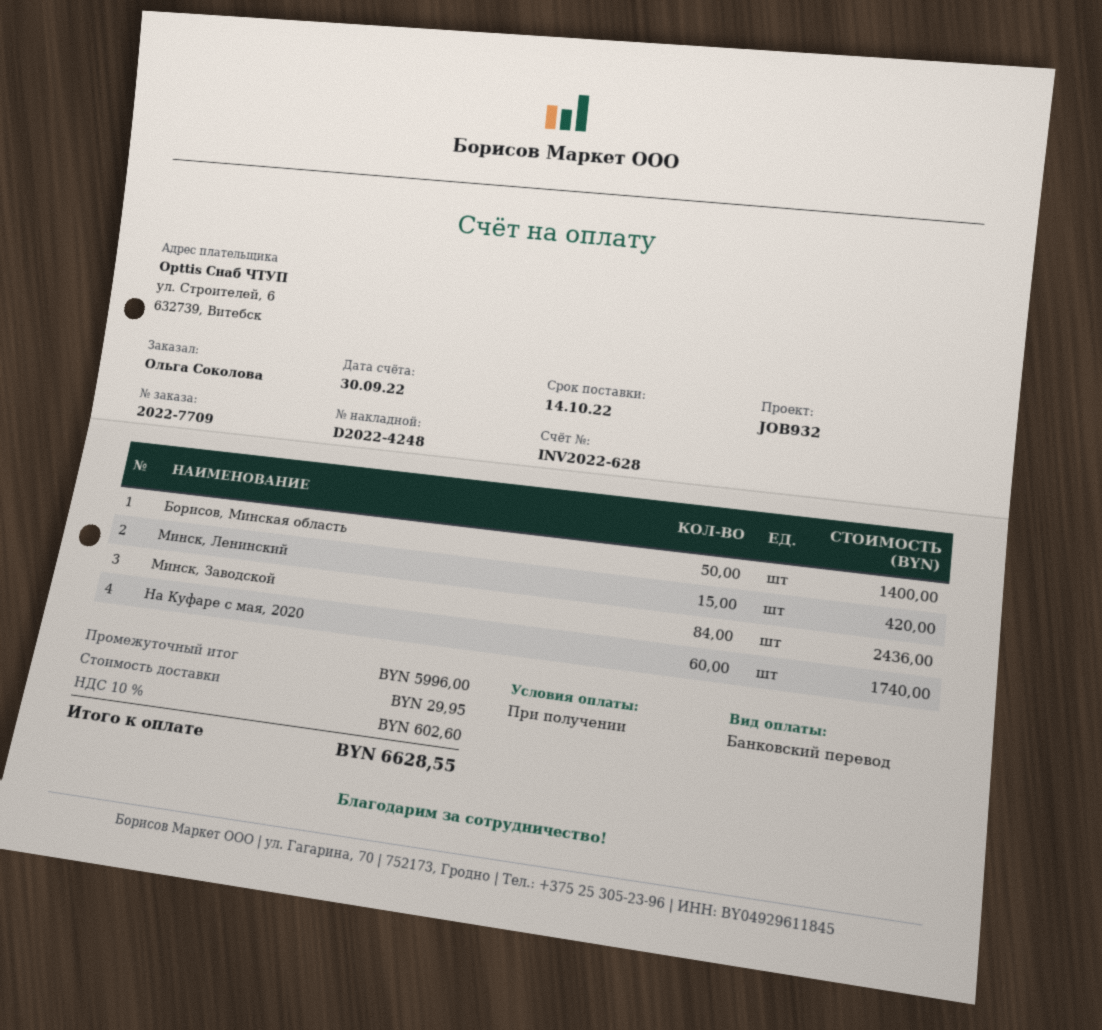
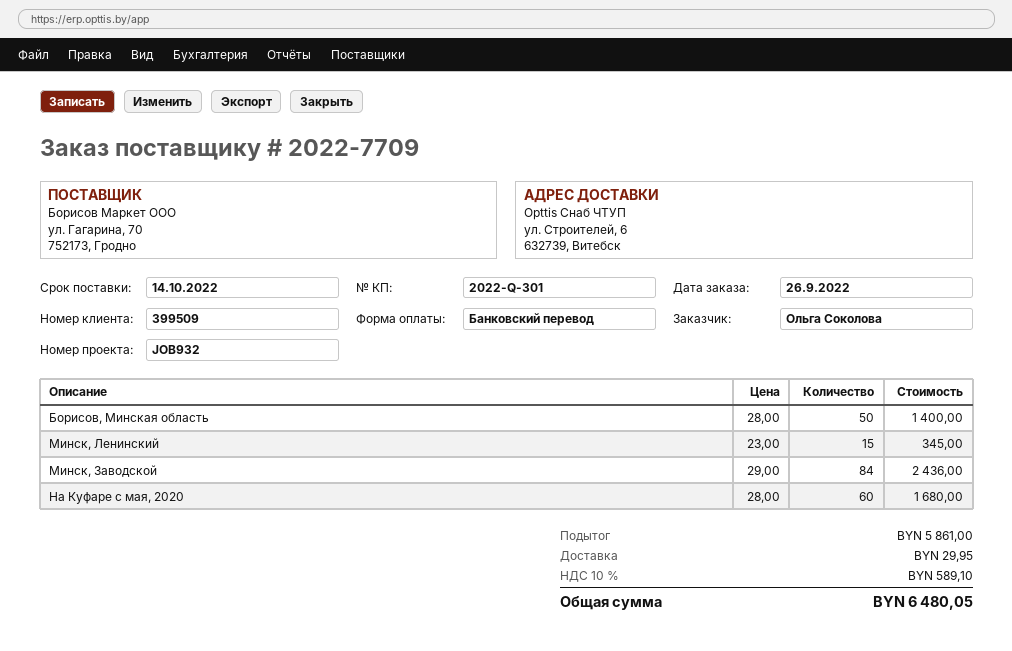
Минск, Ленинский: 15 for 420.00 -> 15 for 345.00
На Куфаре с мая, 2020: 60 for 1740.00 -> 60 for 1680.00
subtotal: 5996.00 -> 5861.00
tax: 10% = 602.60 -> 10% = 589.10
total: 6628.55 -> 6480.05

